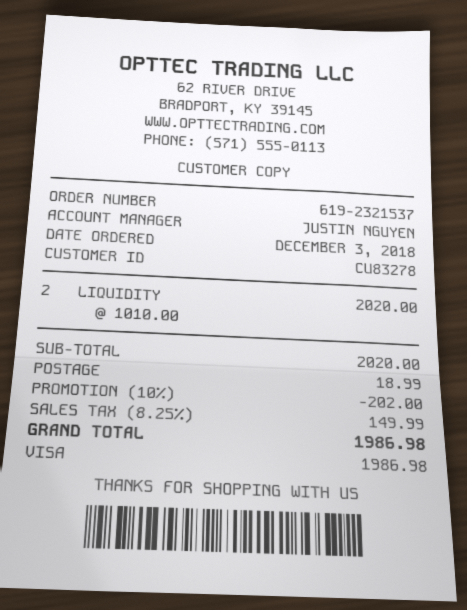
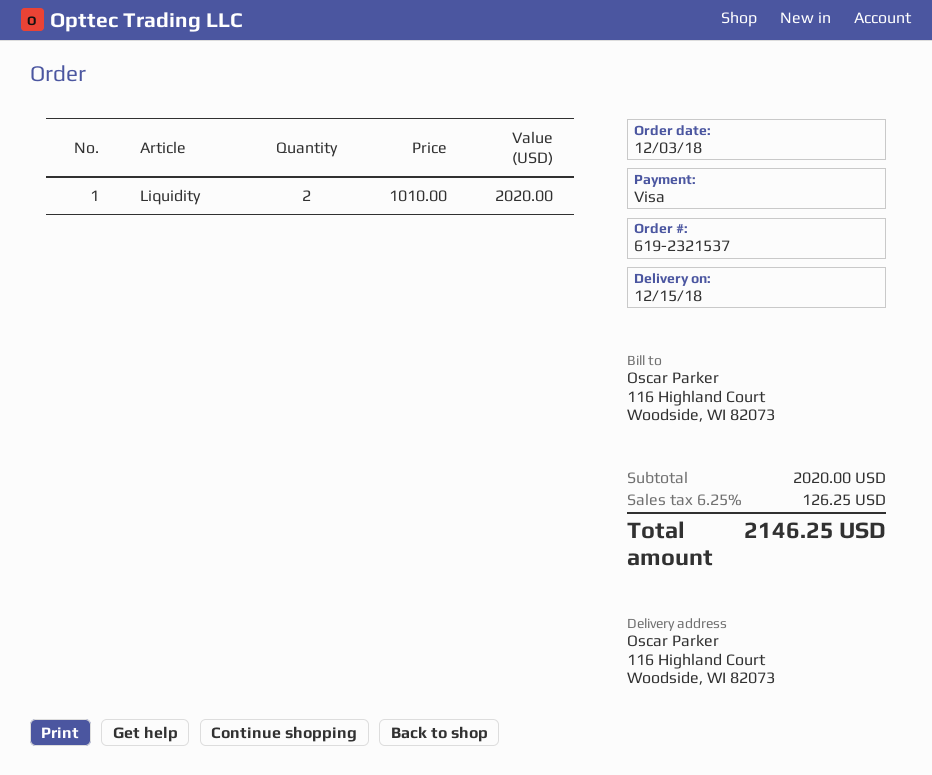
discount: 10% = 202.00 -> none
shipping: 18.99 -> none
tax: 8.25% = 149.99 -> 6.25% = 126.25
total: 1986.98 -> 2146.25

